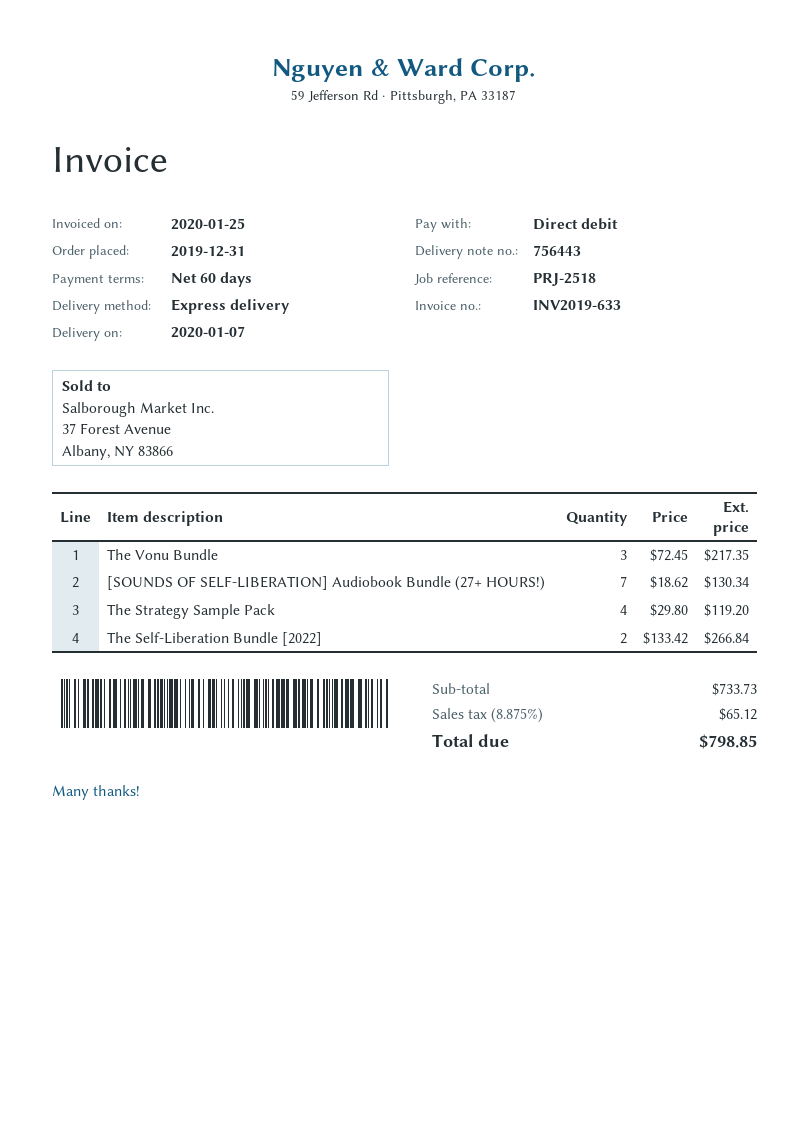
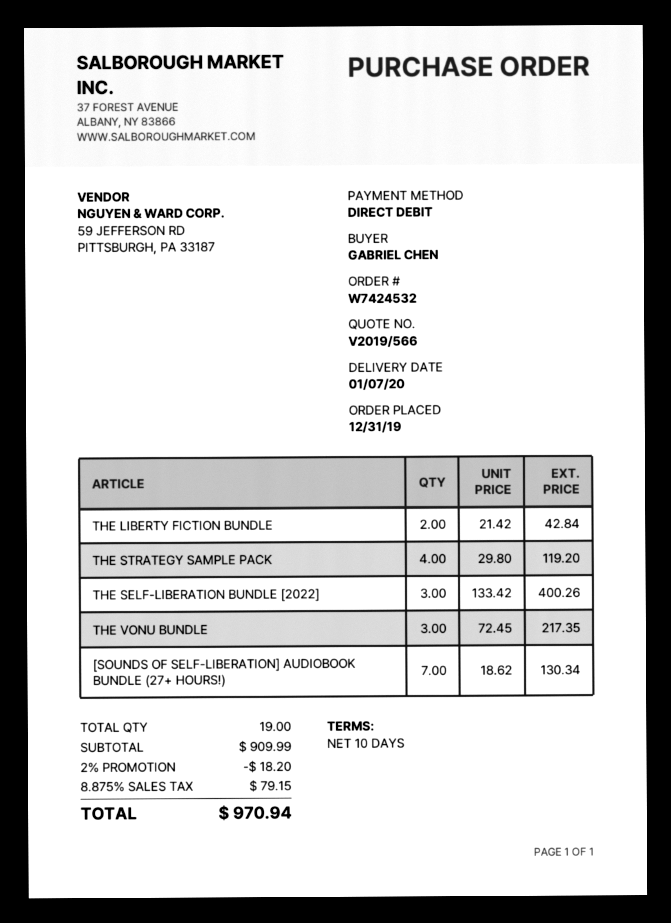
payment terms: 60 days -> 10 days
The Self-Liberation Bundle [2022]: 2 x 133.42 = 266.84 -> 3 x 133.42 = 400.26
THE LIBERTY FICTION BUNDLE: none -> 2 x 21.42 = 42.84
subtotal: 733.73 -> 909.99
discount: none -> 2% = 18.20
tax: 8.875% = 65.12 -> 8.875% = 79.15
total: 798.85 -> 970.94

